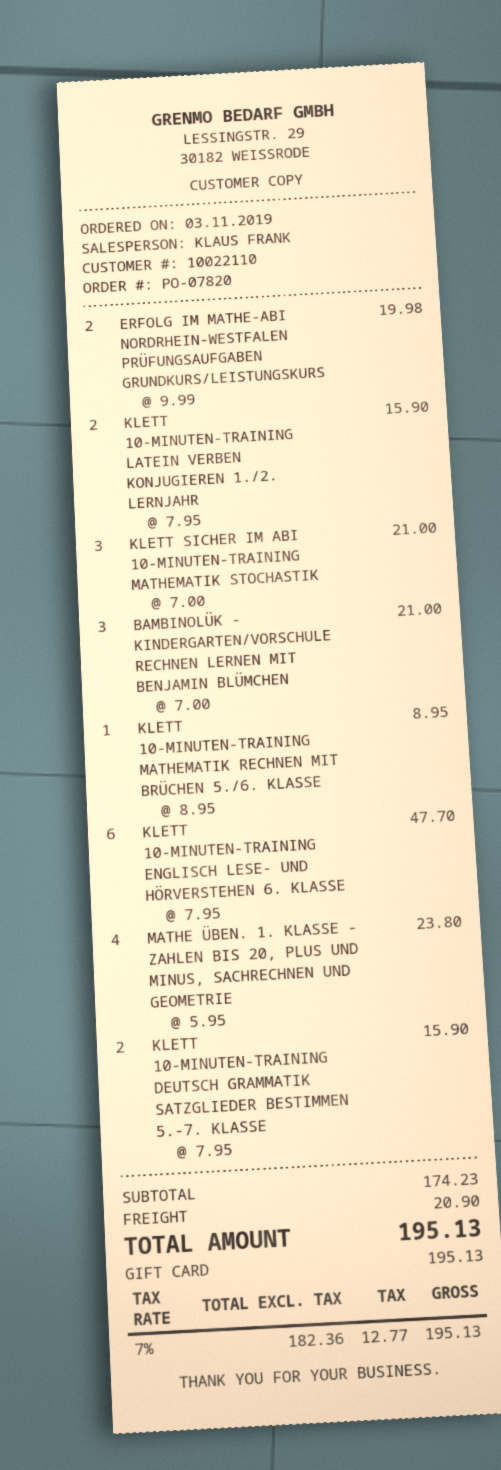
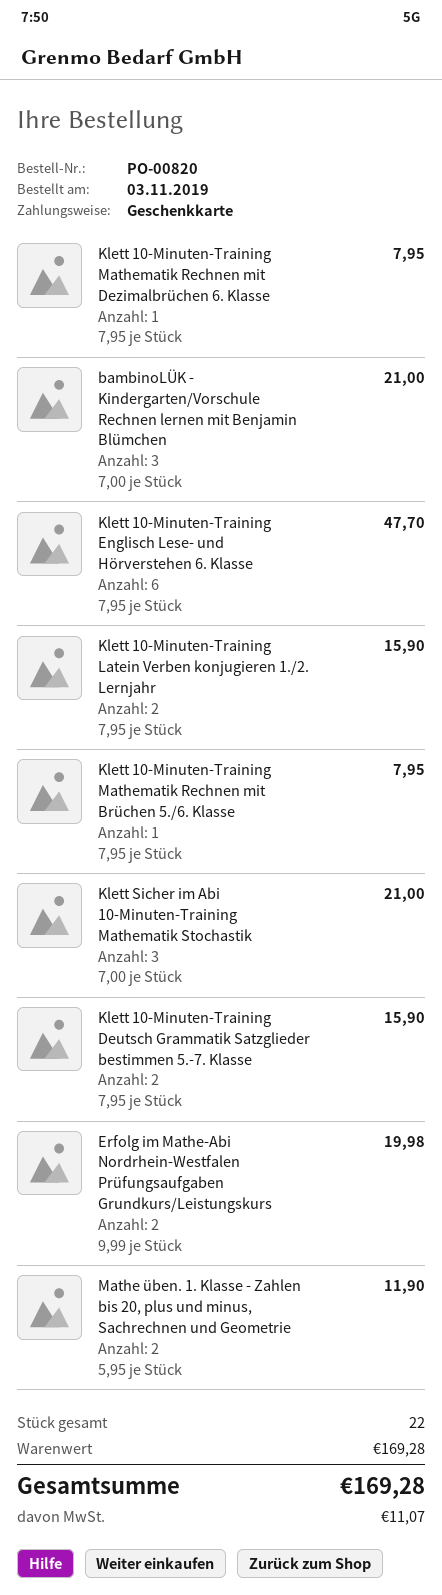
order number: PO-07820 -> PO-00820
KLETT 10-MINUTEN-TRAINING MATHEMATIK RECHNEN MIT BRÜCHEN 5./6. KLASSE: 1 x 8.95 = 8.95 -> 1 x 7.95 = 7.95
MATHE ÜBEN. 1. KLASSE - ZAHLEN BIS 20, PLUS UND MINUS, SACHRECHNEN UND GEOMETRIE: 4 x 5.95 = 23.80 -> 2 x 5.95 = 11.90
Klett 10-Minuten-Training Mathematik Rechnen mit Dezimalbrüchen 6. Klasse: none -> 1 x 7.95 = 7.95
subtotal: 174.23 -> 169.28
shipping: 20.90 -> none
tax: 12.77 -> 11.07
total: 195.13 -> 169.28

